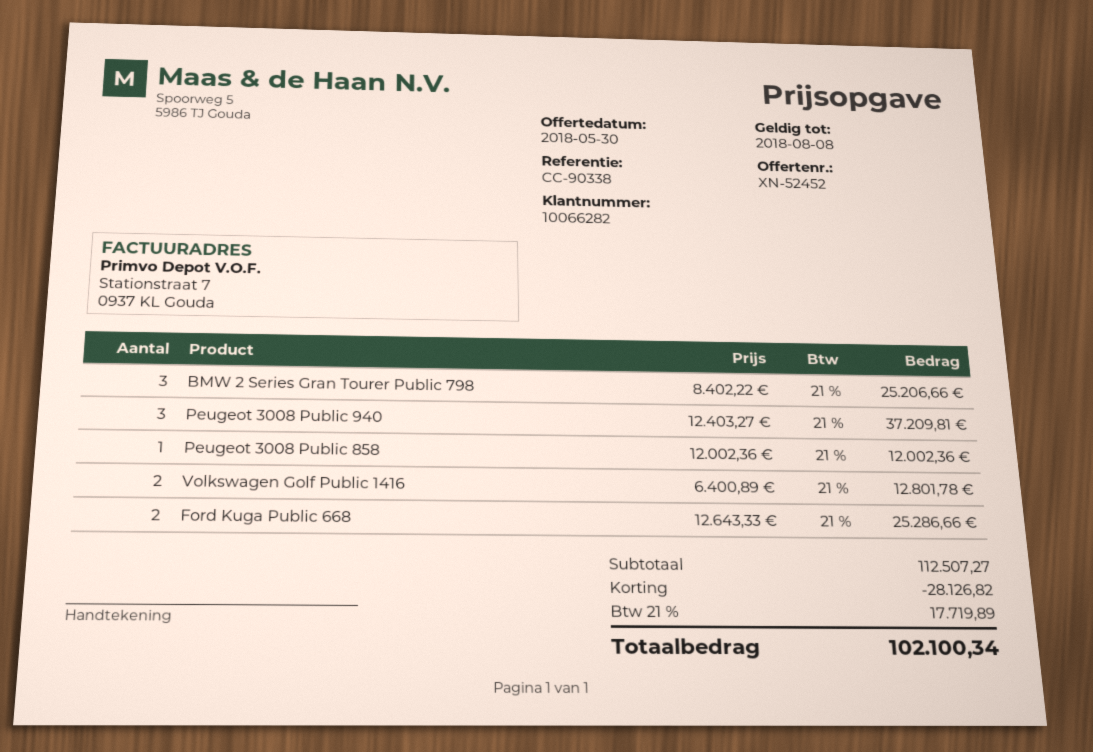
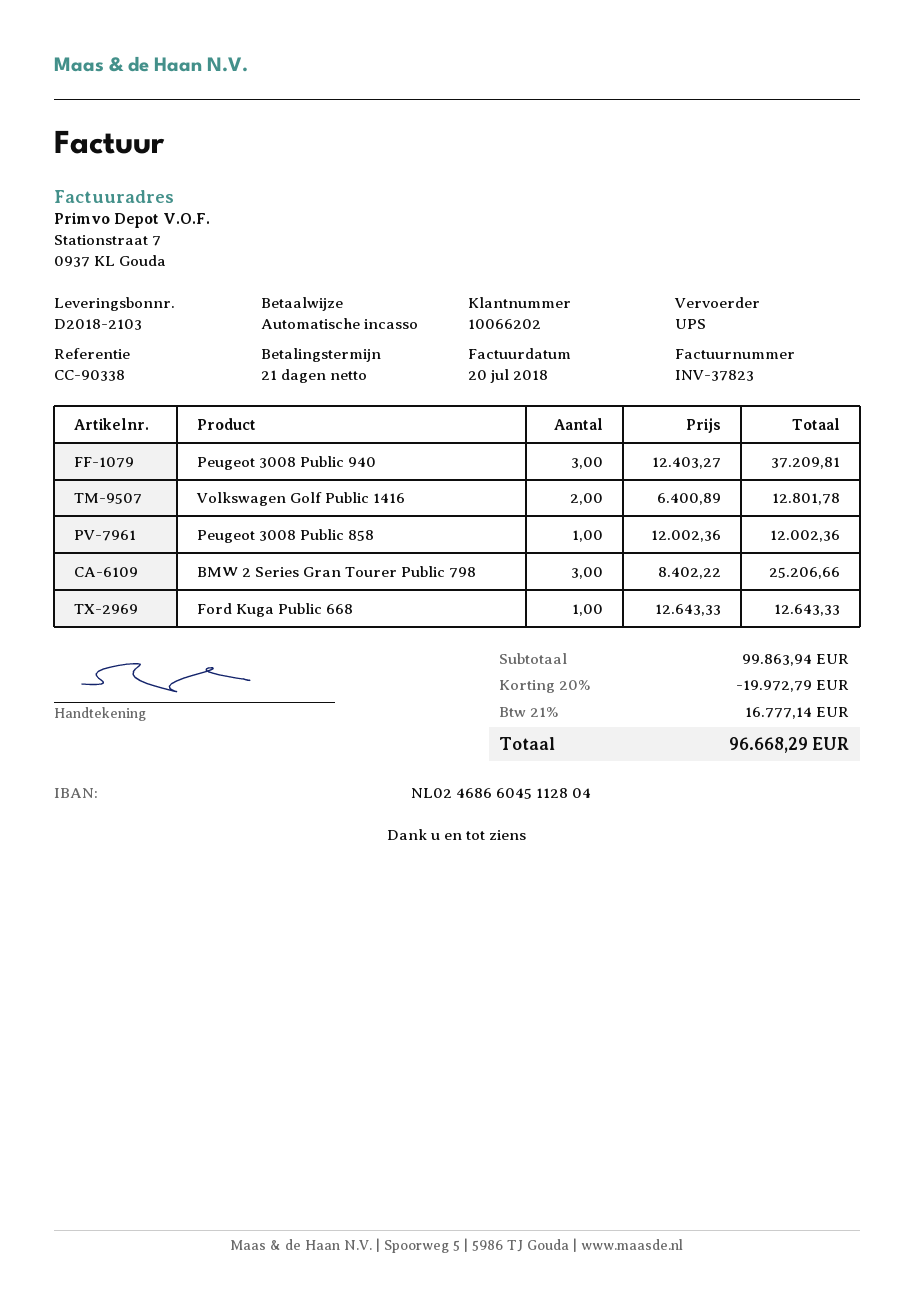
customer number: 10066282 -> 10066202
Ford Kuga Public 668: 2 x 12643.33 = 25286.66 -> 1 x 12643.33 = 12643.33
subtotal: 112507.27 -> 99863.94
discount: 28126.82 -> 19972.79
tax: 21% = 17719.89 -> 21% = 16777.14
total: 102100.34 -> 96668.29

